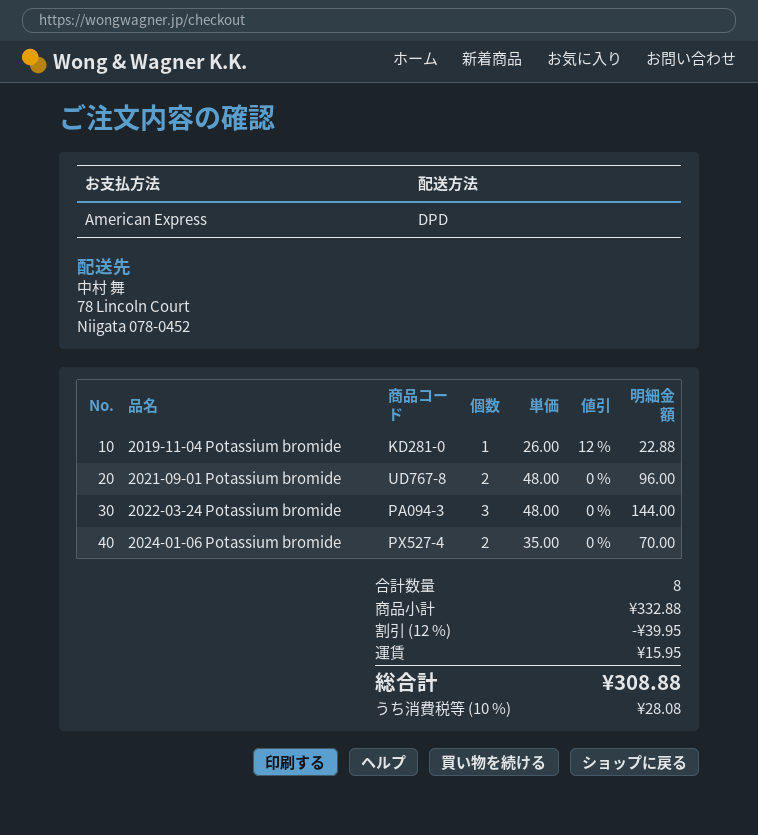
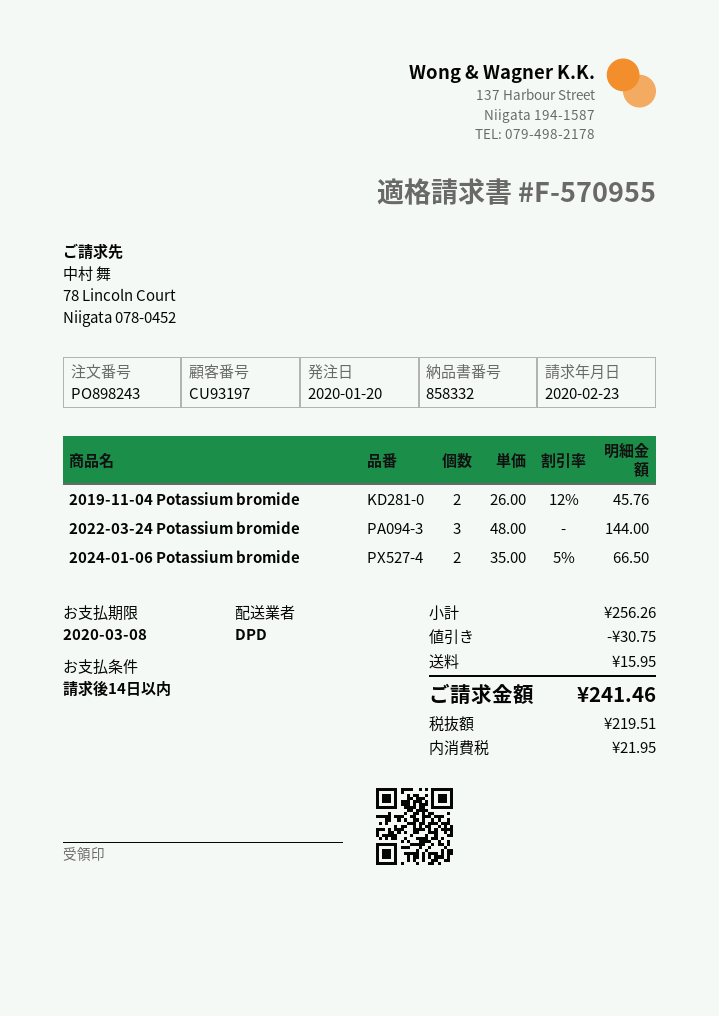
2019-11-04 Potassium bromide: 1 x 26.00 - 12% = 22.88 -> 2 x 26.00 - 12% = 45.76
2021-09-01 Potassium bromide: 2 x 48.00 = 96.00 -> none
2024-01-06 Potassium bromide: 2 x 35.00 = 70.00 -> 2 x 35.00 - 5% = 66.50
subtotal: 332.88 -> 256.26
discount: 39.95 -> 30.75
tax: 28.08 -> 21.95
total: 308.88 -> 241.46

